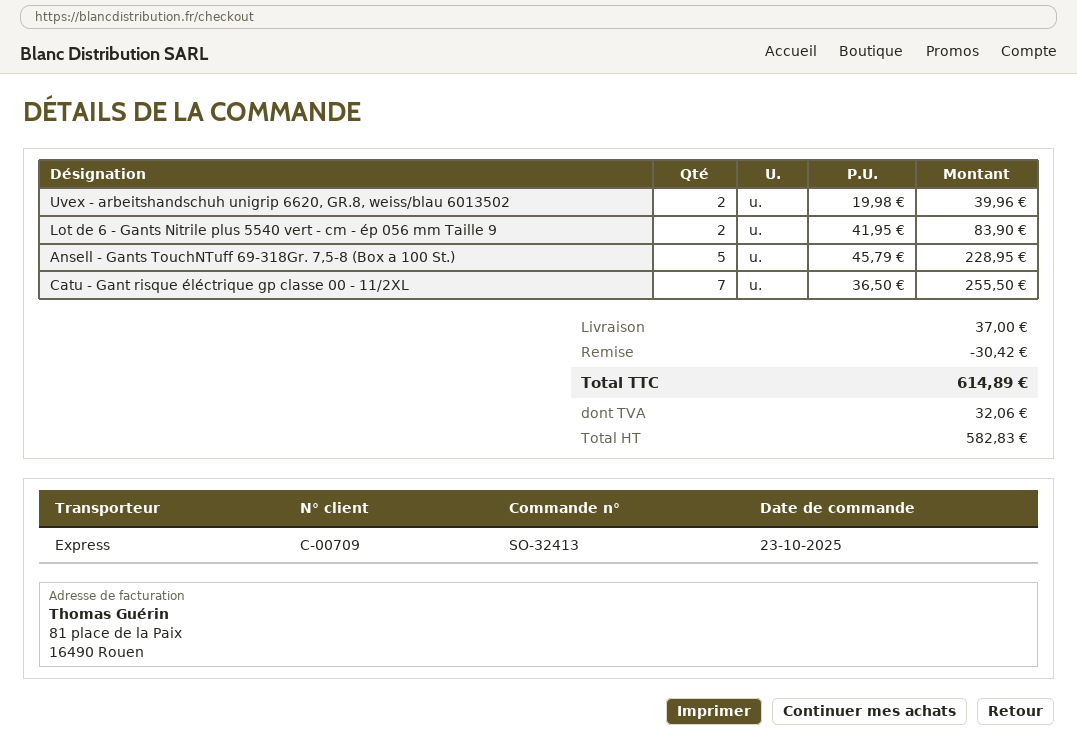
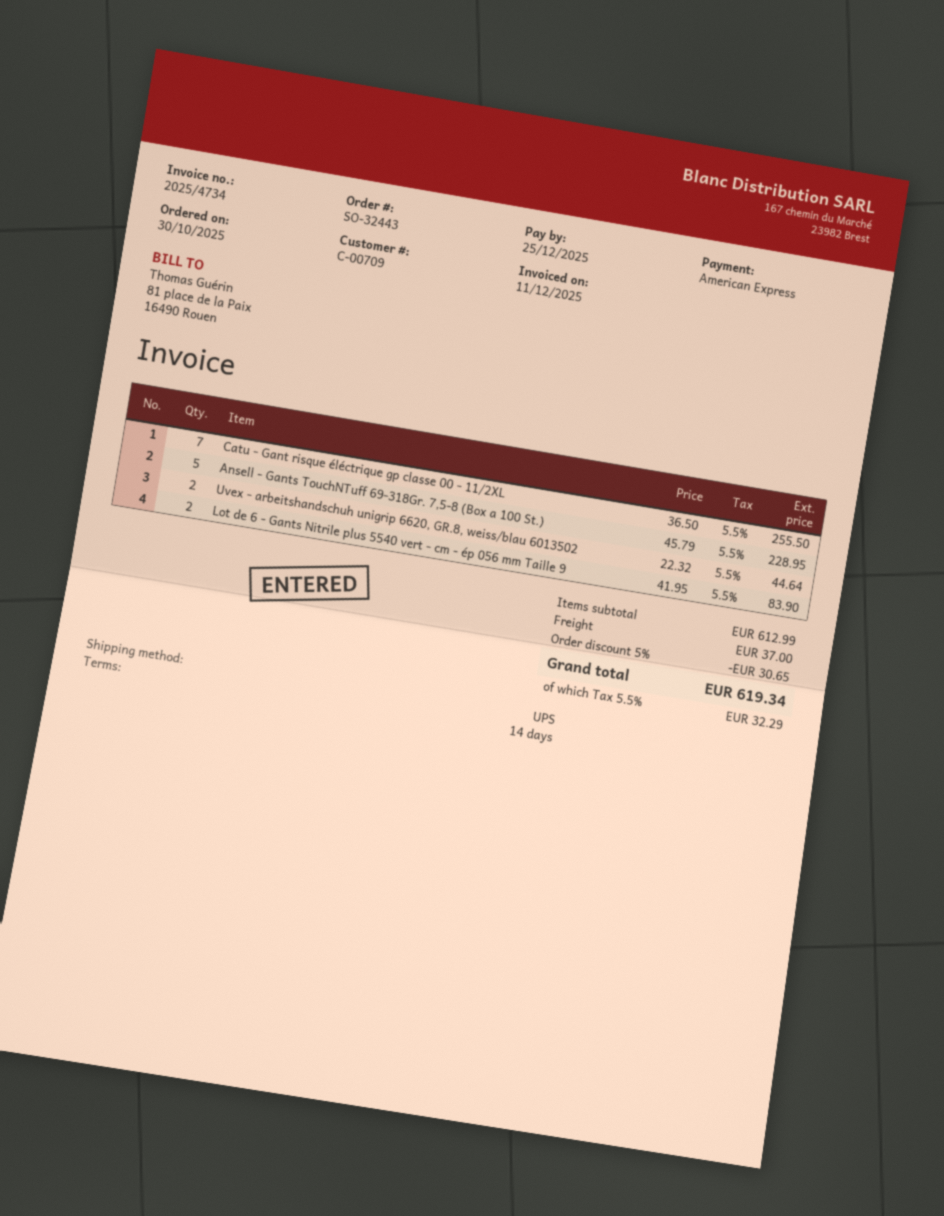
order number: SO-32413 -> SO-32443
order date: 2025-10-23 -> 2025-10-30
shipping method: express -> UPS
Uvex - arbeitshandschuh unigrip 6620, GR.8, weiss/blau 6013502: 2 x 19.98 = 39.96 -> 2 x 22.32 = 44.64
discount: 30.42 -> 30.65
tax: 32.06 -> 32.29
total: 614.89 -> 619.34

